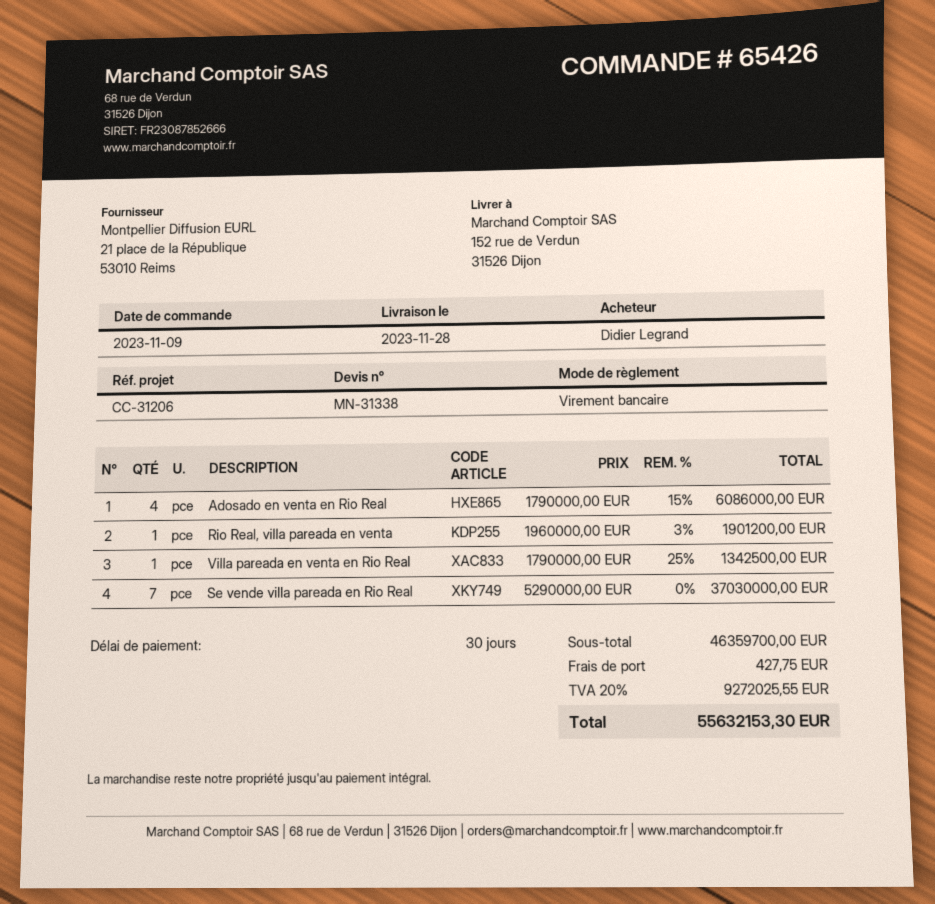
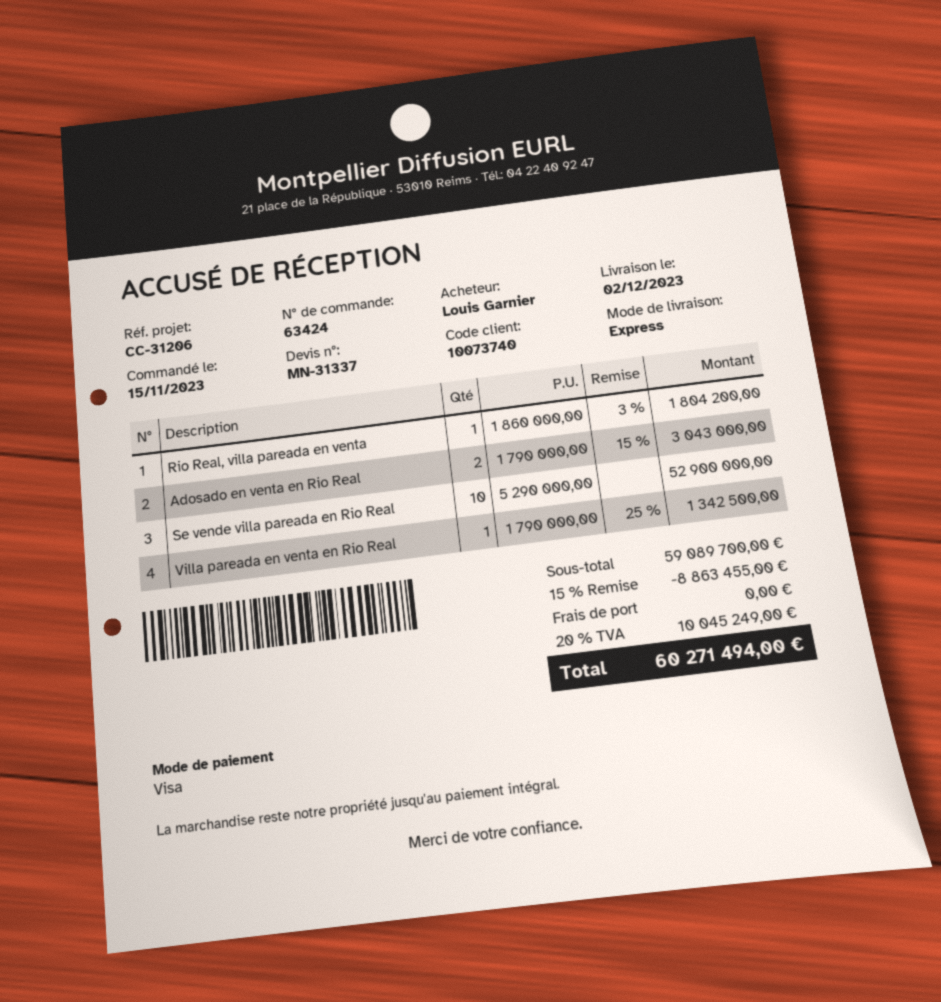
quote number: MN-31338 -> MN-31337
order number: 65426 -> 63424
order date: 2023-11-09 -> 2023-11-15
delivery date: 2023-11-28 -> 2023-12-02
ordered by: Didier Legrand -> Louis Garnier
payment method: bank transfer -> Visa
Adosado en venta en Rio Real: 4 x 1790000.00 - 15% = 6086000.00 -> 2 x 1790000.00 - 15% = 3043000.00
Rio Real, villa pareada en venta: 1 x 1960000.00 - 3% = 1901200.00 -> 1 x 1860000.00 - 3% = 1804200.00
Se vende villa pareada en Rio Real: 7 x 5290000.00 = 37030000.00 -> 10 x 5290000.00 = 52900000.00
subtotal: 46359700.00 -> 59089700.00
discount: none -> 15% = 8863455.00
shipping: 427.75 -> 0.00
tax: 20% = 9272025.55 -> 20% = 10045249.00
total: 55632153.30 -> 60271494.00

